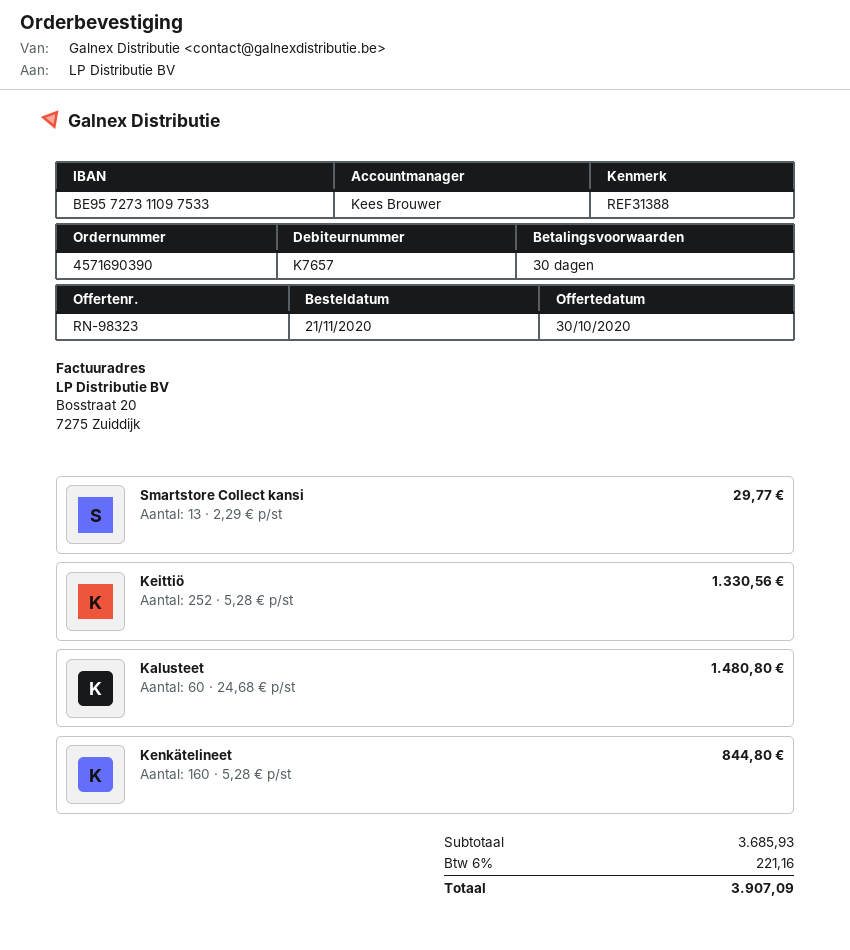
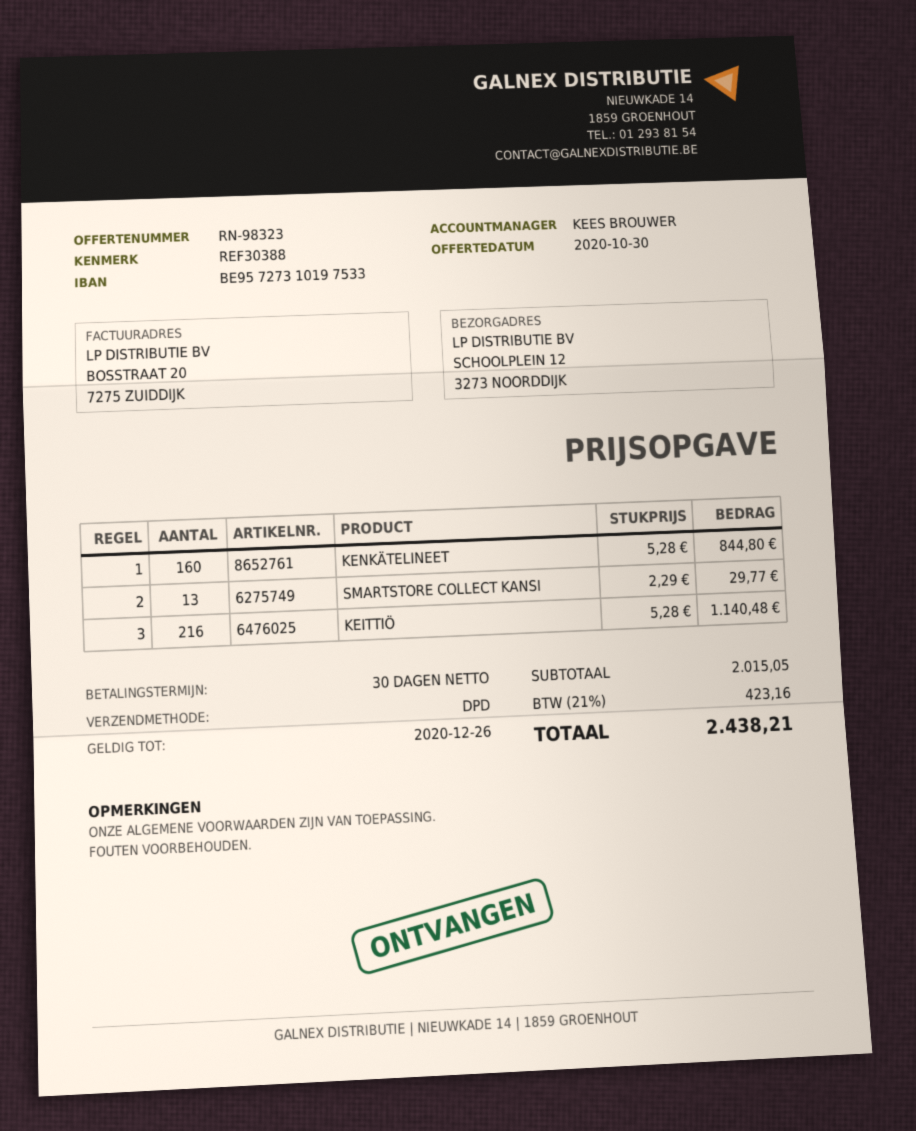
reference: REF31388 -> REF30388
bank account: BE95727311097533 -> BE95727310197533
Keittiö: 252 x 5.28 = 1330.56 -> 216 x 5.28 = 1140.48
Kalusteet: 60 x 24.68 = 1480.80 -> none
subtotal: 3685.93 -> 2015.05
tax: 6% = 221.16 -> 21% = 423.16
total: 3907.09 -> 2438.21

